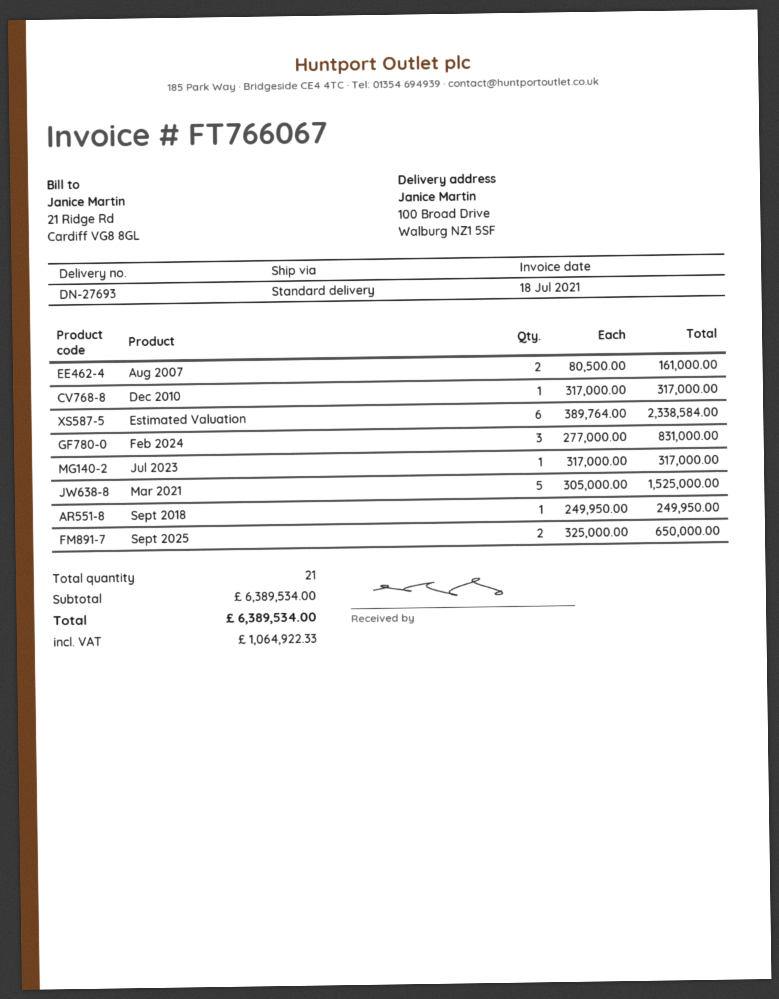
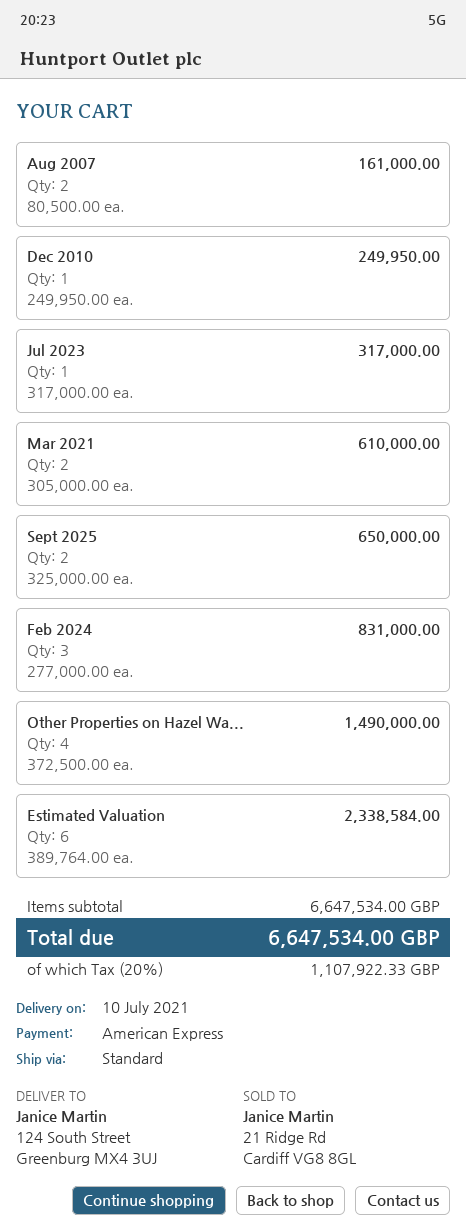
ship to: 100 Broad Drive, Walburg NZ1 5SF -> 124 South Street, Greenburg MX4 3UJ
Dec 2010: 1 x 317000.00 = 317000.00 -> 1 x 249950.00 = 249950.00
Mar 2021: 5 x 305000.00 = 1525000.00 -> 2 x 305000.00 = 610000.00
Sept 2018: 1 x 249950.00 = 249950.00 -> none
Other Properties on Hazel Wa...: none -> 4 x 372500.00 = 1490000.00
subtotal: 6389534.00 -> 6647534.00
tax: 1064922.33 -> 1107922.33
total: 6389534.00 -> 6647534.00

